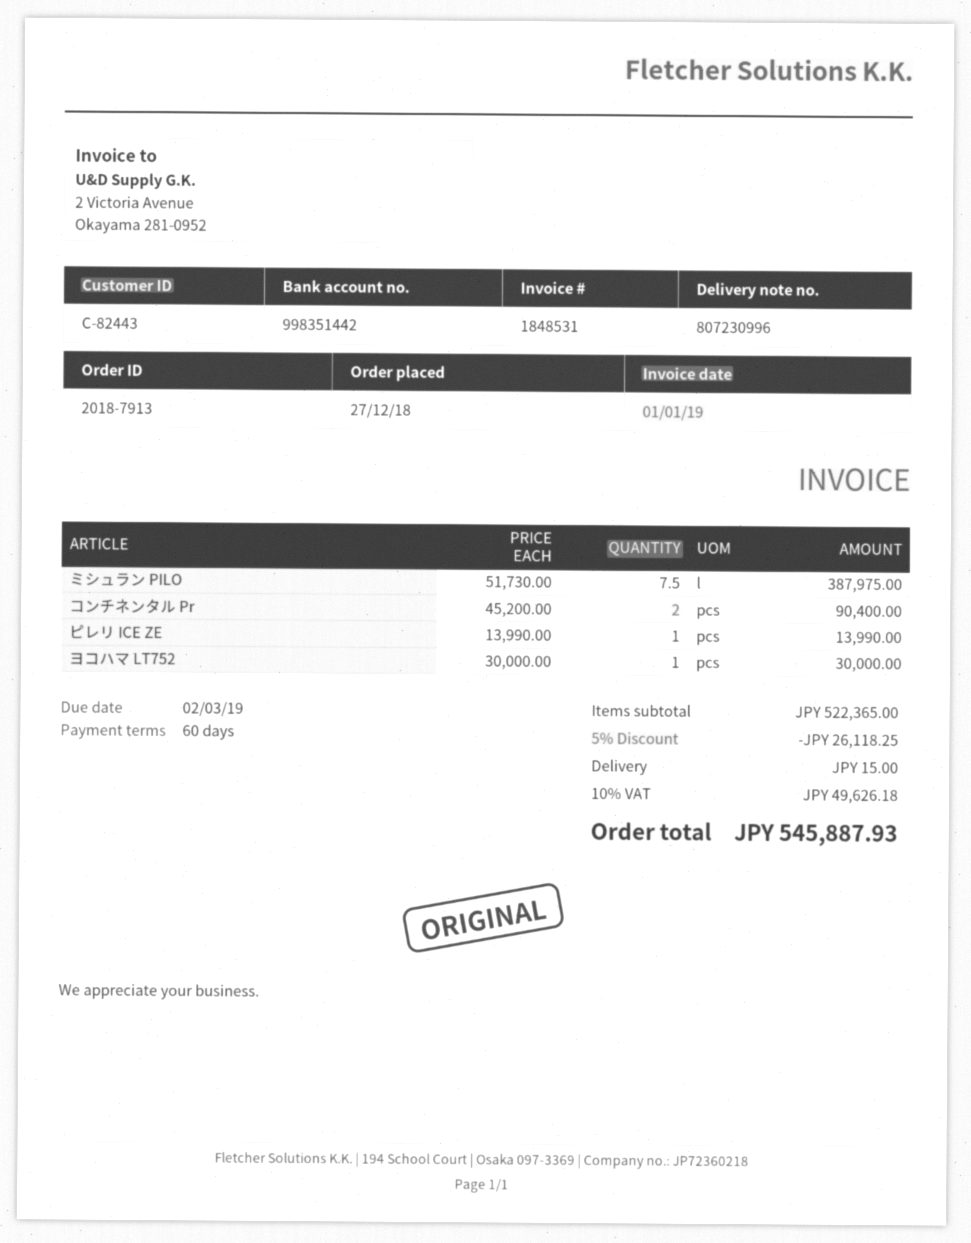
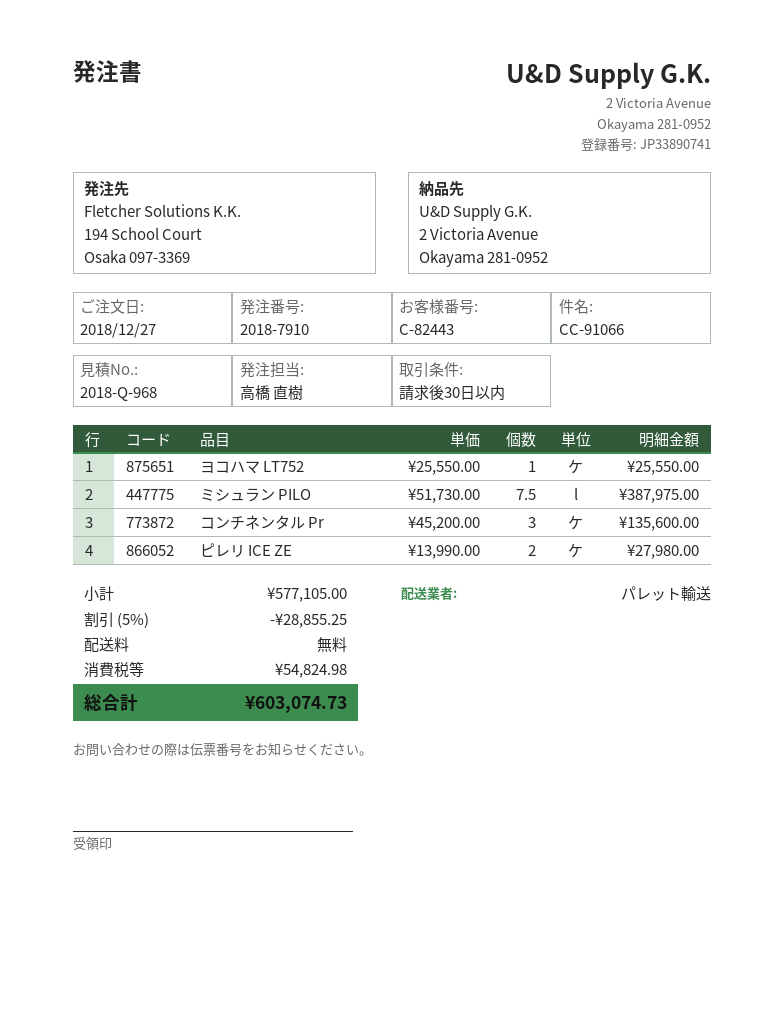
order number: 2018-7913 -> 2018-7910
payment terms: 60 days -> 30 days
コンチネンタル Pr: 2 x 45200.00 = 90400.00 -> 3 x 45200.00 = 135600.00
ピレリ ICE ZE: 1 x 13990.00 = 13990.00 -> 2 x 13990.00 = 27980.00
ヨコハマ LT752: 1 x 30000.00 = 30000.00 -> 1 x 25550.00 = 25550.00
subtotal: 522365.00 -> 577105.00
discount: 5% = 26118.25 -> 5% = 28855.25
shipping: 15.00 -> 0.00
tax: 49626.18 -> 54824.98
total: 545887.93 -> 603074.73

